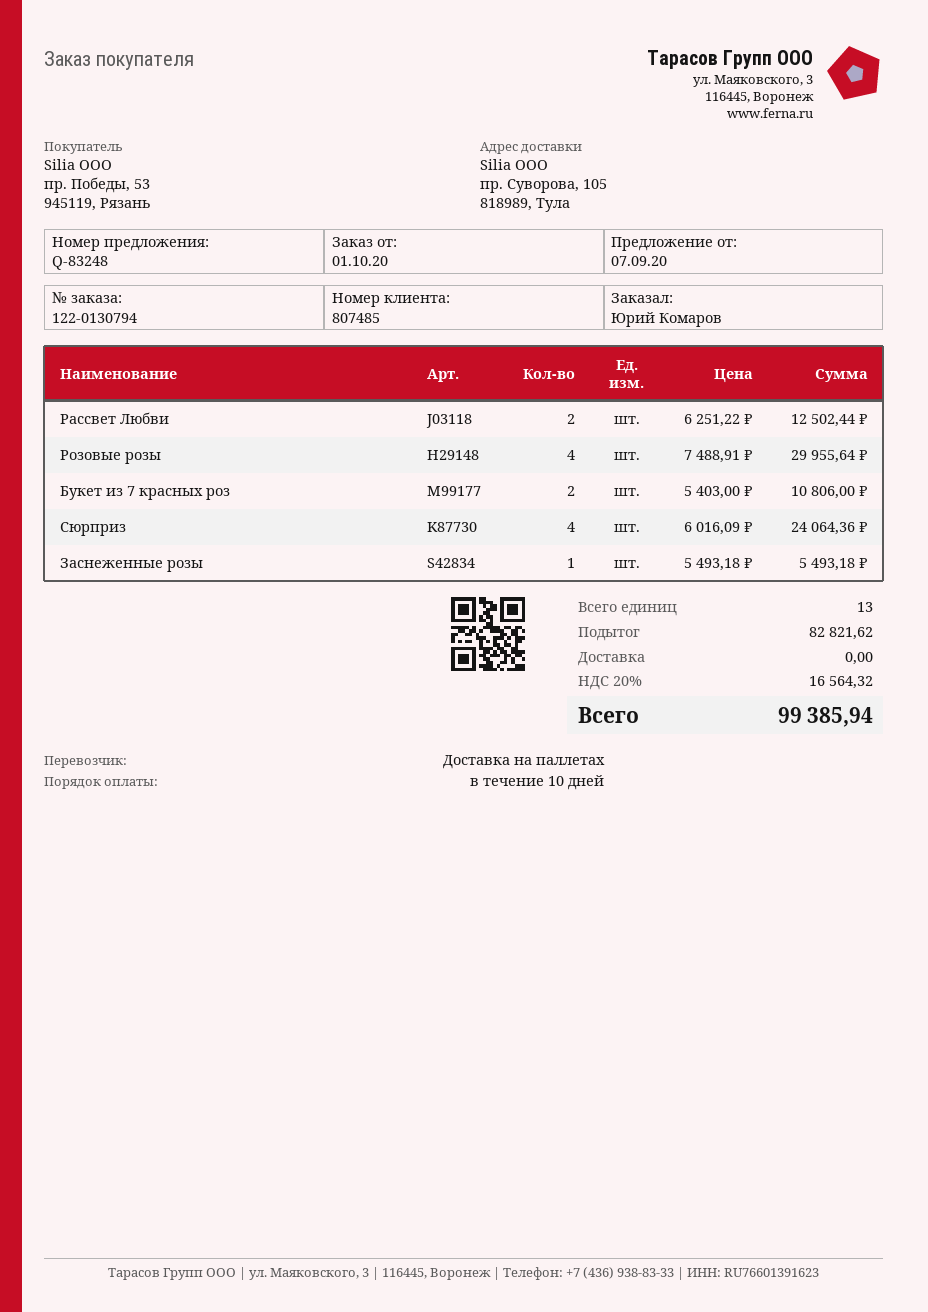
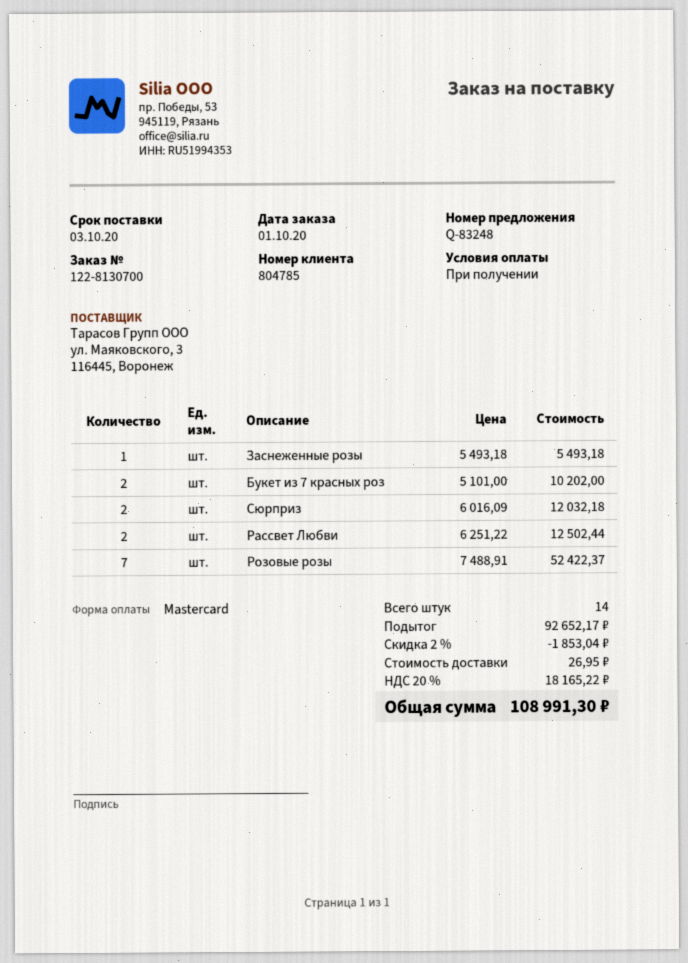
order number: 122-0130794 -> 122-8130700
payment terms: 10 days -> on receipt
customer number: 807485 -> 804785
Розовые розы: 4 x 7488.91 = 29955.64 -> 7 x 7488.91 = 52422.37
Букет из 7 красных роз: 2 x 5403.00 = 10806.00 -> 2 x 5101.00 = 10202.00
Сюрприз: 4 x 6016.09 = 24064.36 -> 2 x 6016.09 = 12032.18
total quantity: 13 -> 14
subtotal: 82821.62 -> 92652.17
discount: none -> 2% = 1853.04
shipping: 0.00 -> 26.95
tax: 20% = 16564.32 -> 20% = 18165.22
total: 99385.94 -> 108991.30

